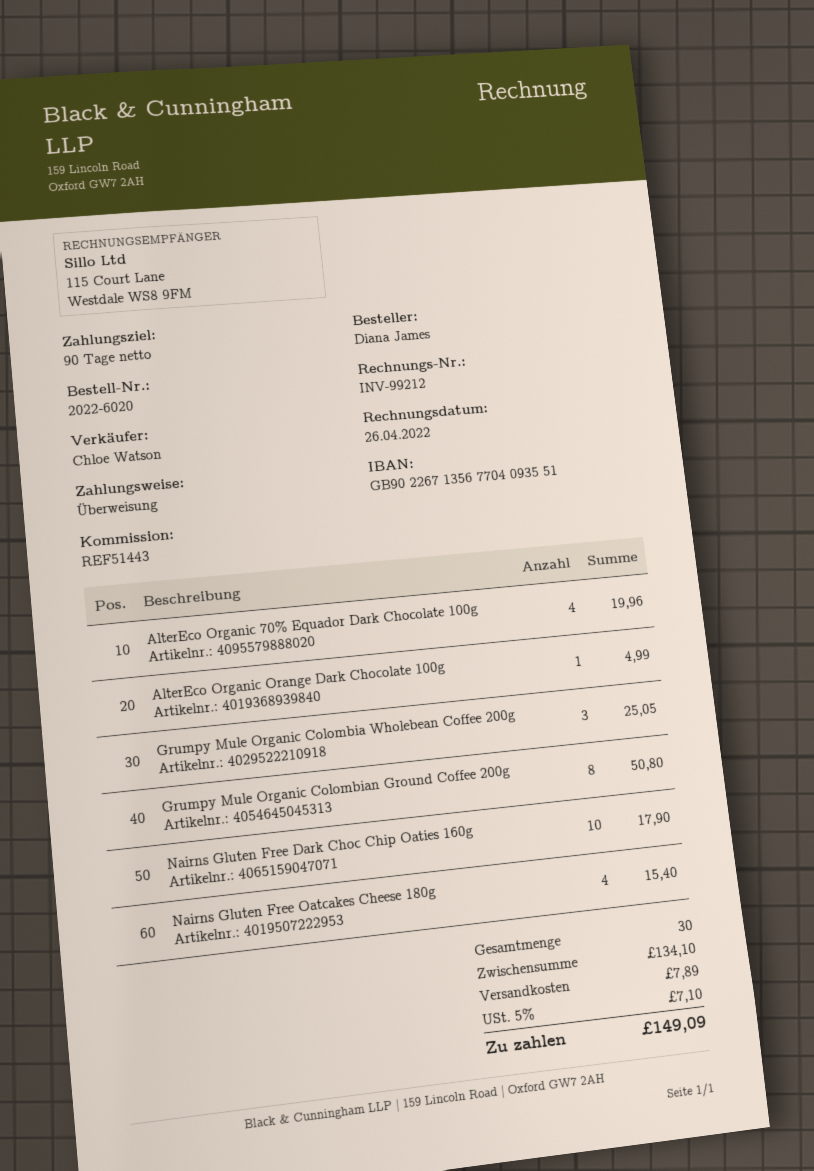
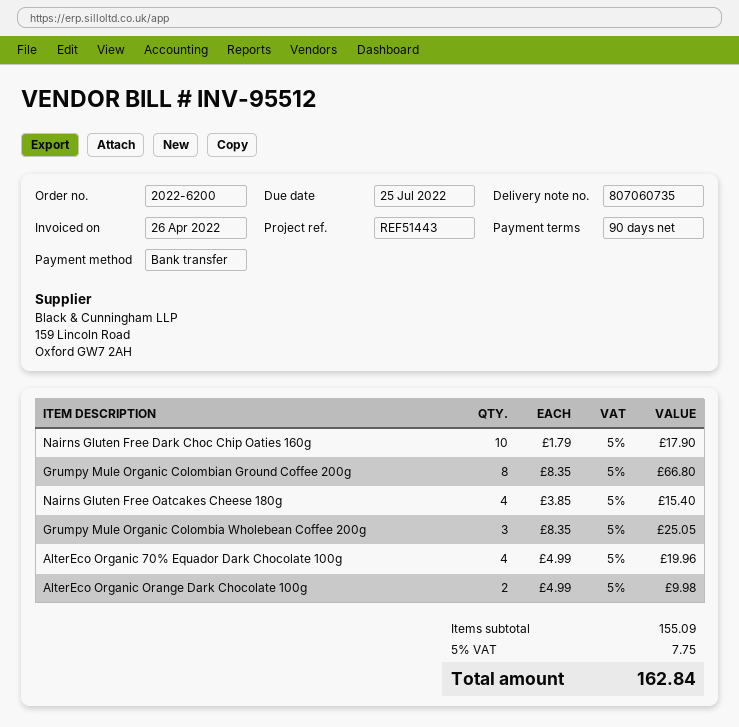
order number: 2022-6020 -> 2022-6200
invoice number: INV-99212 -> INV-95512
AlterEco Organic Orange Dark Chocolate 100g: 1 for 4.99 -> 2 for 9.98
Grumpy Mule Organic Colombian Ground Coffee 200g: 8 for 50.80 -> 8 for 66.80
subtotal: 134.10 -> 155.09
shipping: 7.89 -> none
tax: 5% = 7.10 -> 5% = 7.75
total: 149.09 -> 162.84

